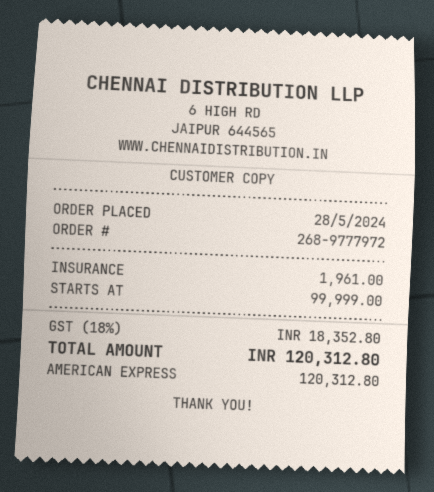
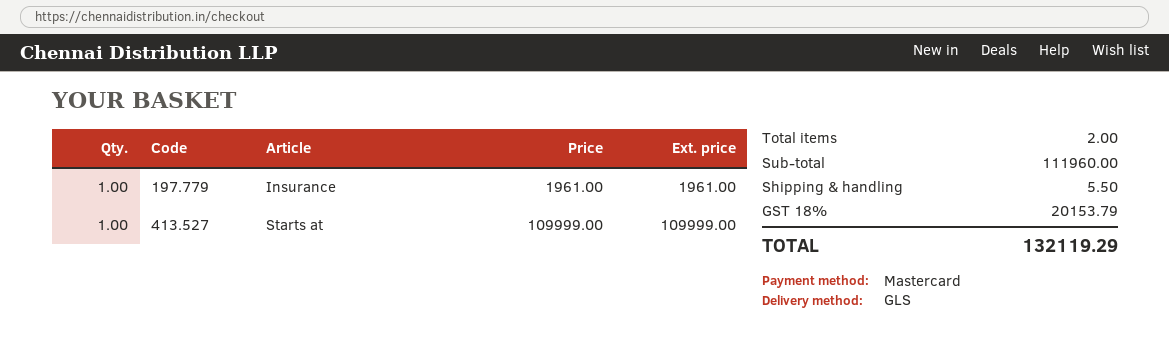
payment method: American Express -> Mastercard
STARTS AT: 1 x 99999.00 = 99999.00 -> 1 x 109999.00 = 109999.00
shipping: none -> 5.50
tax: 18% = 18352.80 -> 18% = 20153.79
total: 120312.80 -> 132119.29

